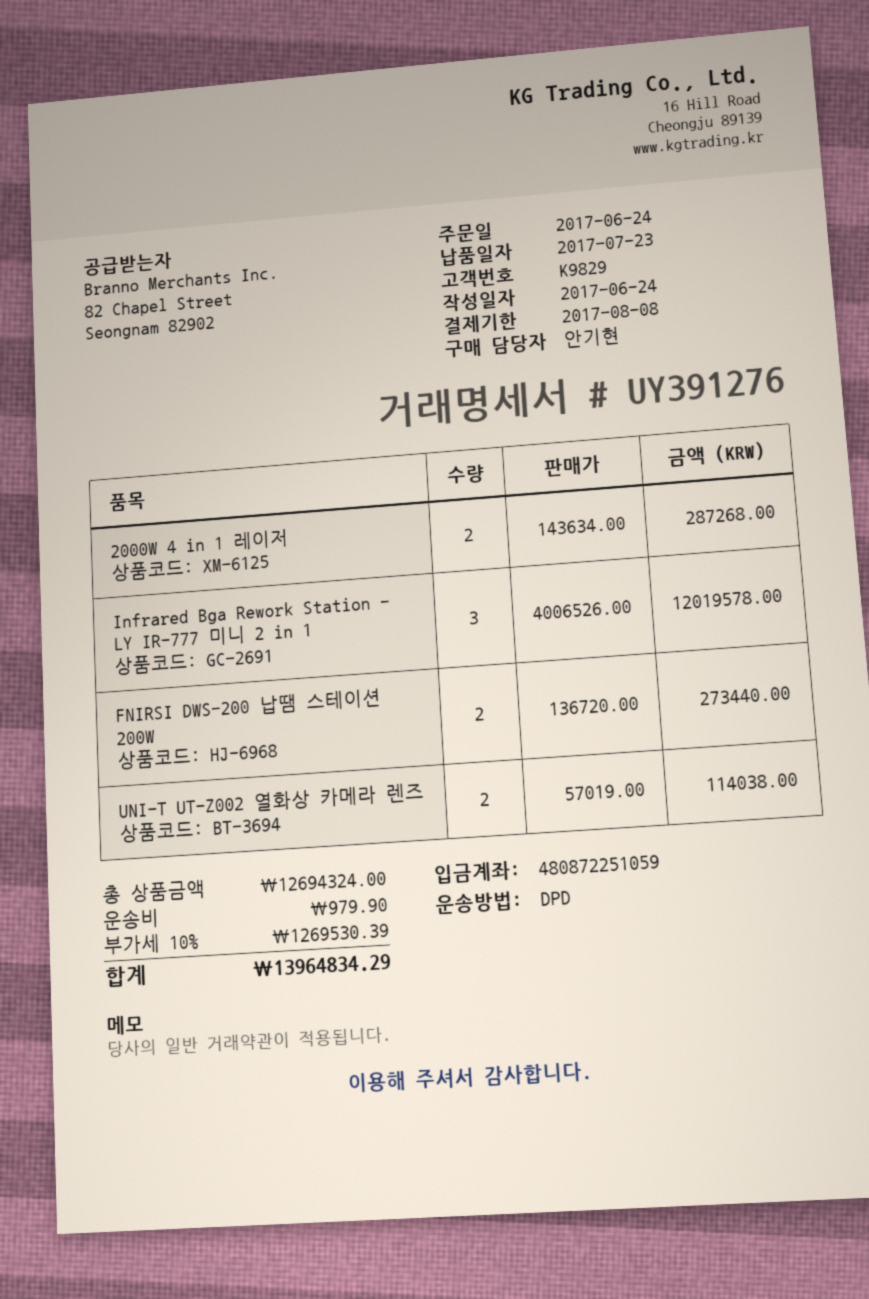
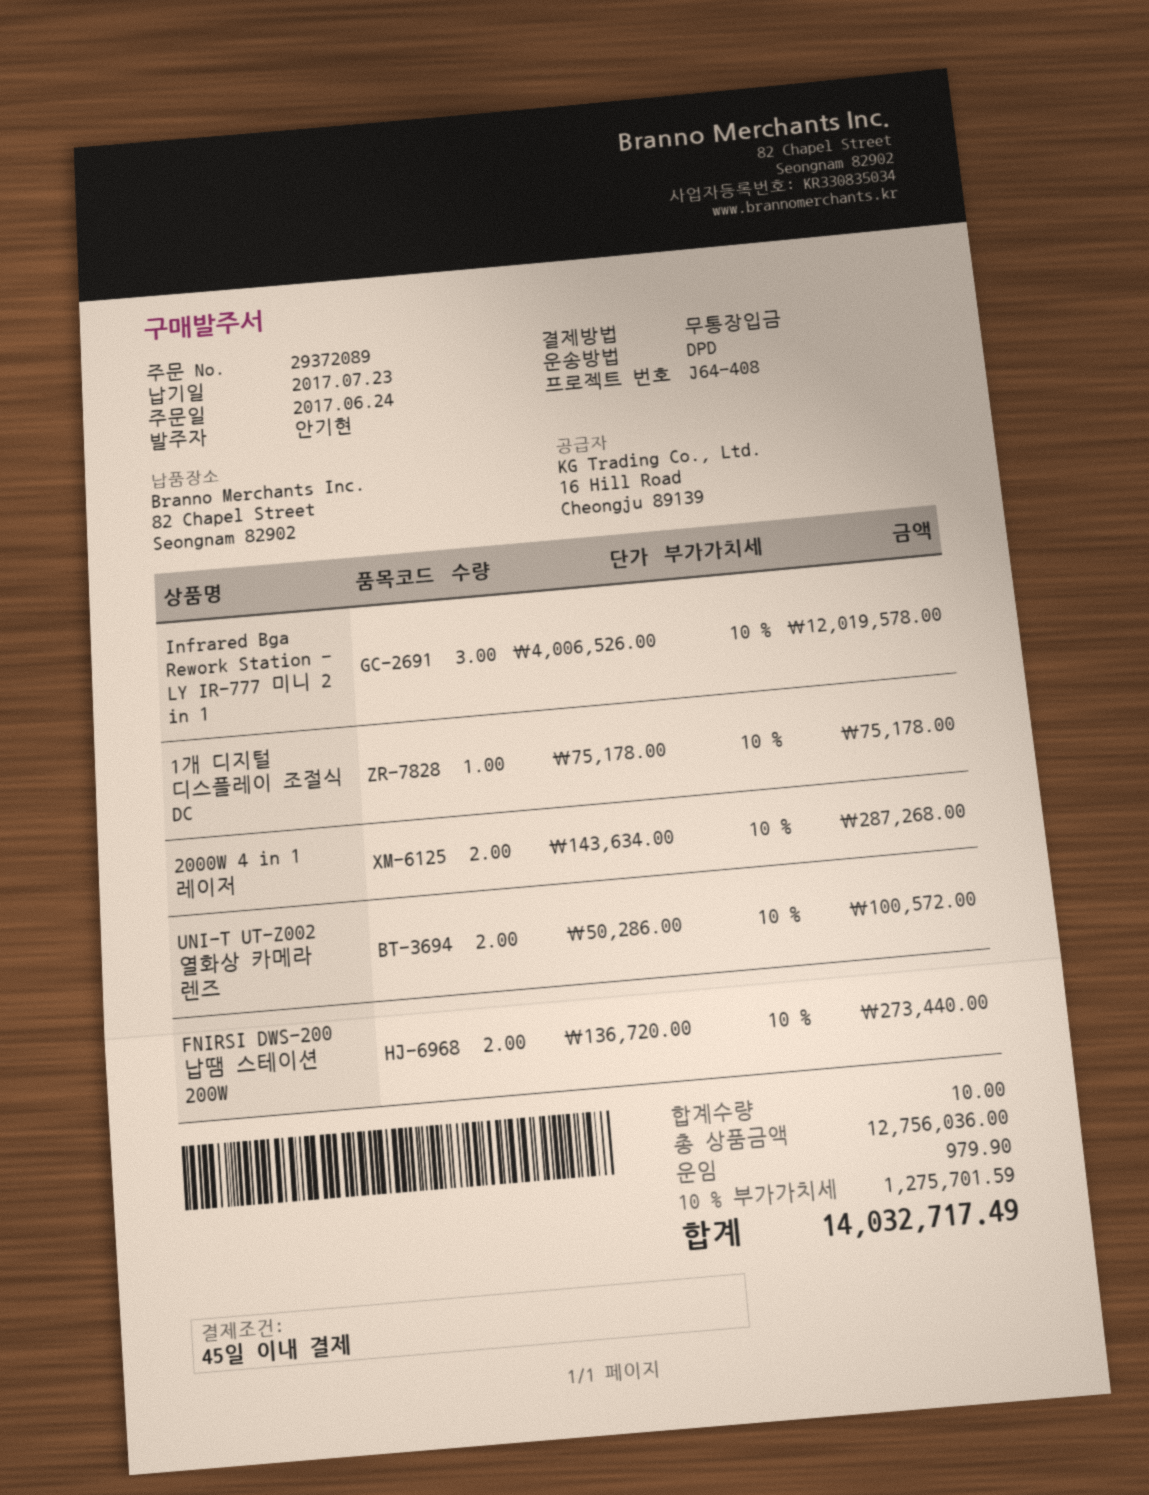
UNI-T UT-Z002 열화상 카메라 렌즈: 2 x 57019.00 = 114038.00 -> 2 x 50286.00 = 100572.00
1개 디지털 디스플레이 조절식 DC: none -> 1 x 75178.00 = 75178.00
subtotal: 12694324.00 -> 12756036.00
tax: 10% = 1269530.39 -> 10% = 1275701.59
total: 13964834.29 -> 14032717.49

